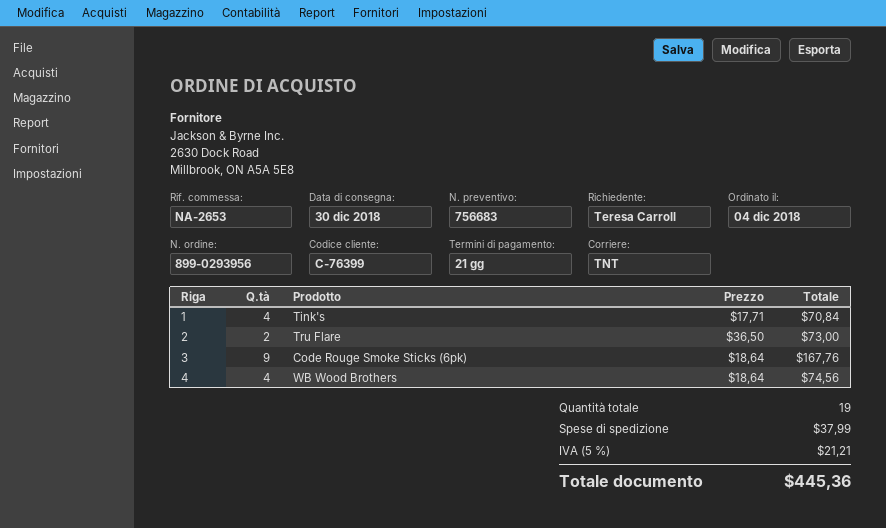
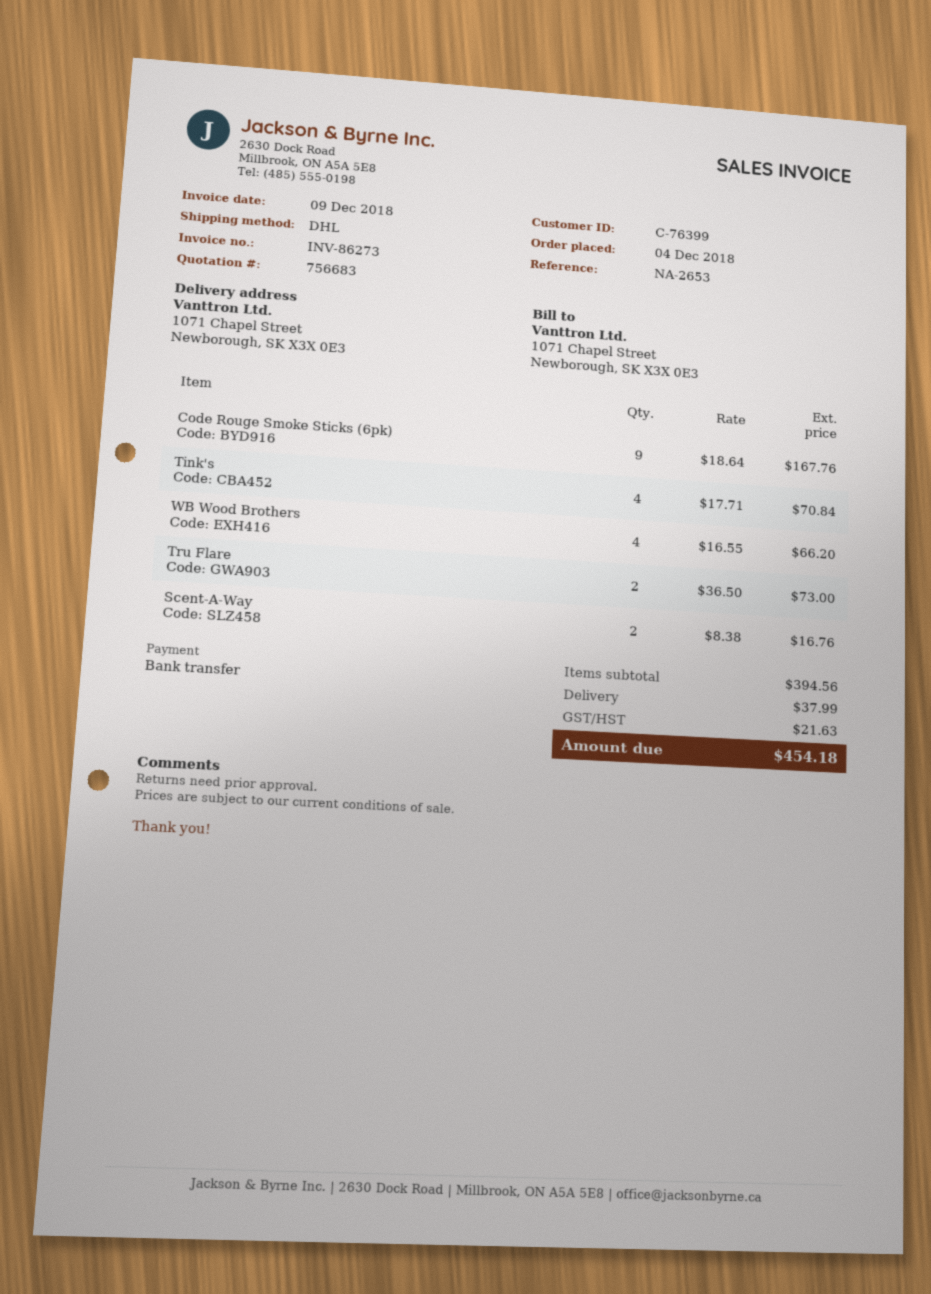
shipping method: TNT -> DHL
WB Wood Brothers: 4 x 18.64 = 74.56 -> 4 x 16.55 = 66.20
Scent-A-Way: none -> 2 x 8.38 = 16.76
tax: 21.21 -> 21.63
total: 445.36 -> 454.18

